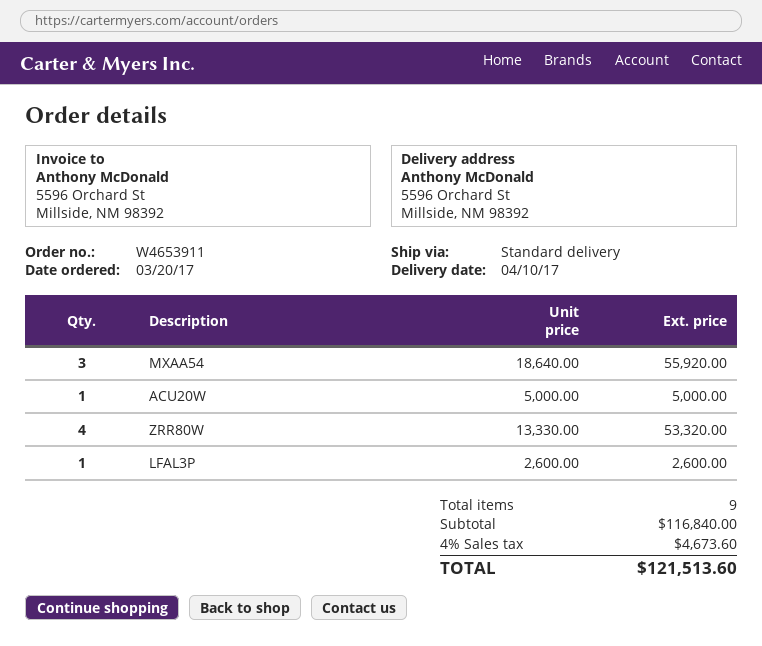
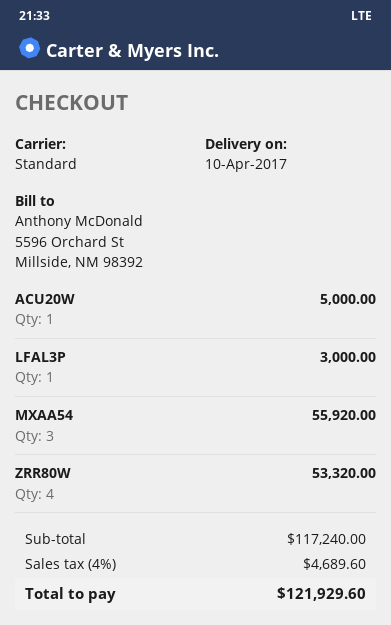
LFAL3P: 1 for 2600.00 -> 1 for 3000.00
subtotal: 116840.00 -> 117240.00
tax: 4% = 4673.60 -> 4% = 4689.60
total: 121513.60 -> 121929.60

